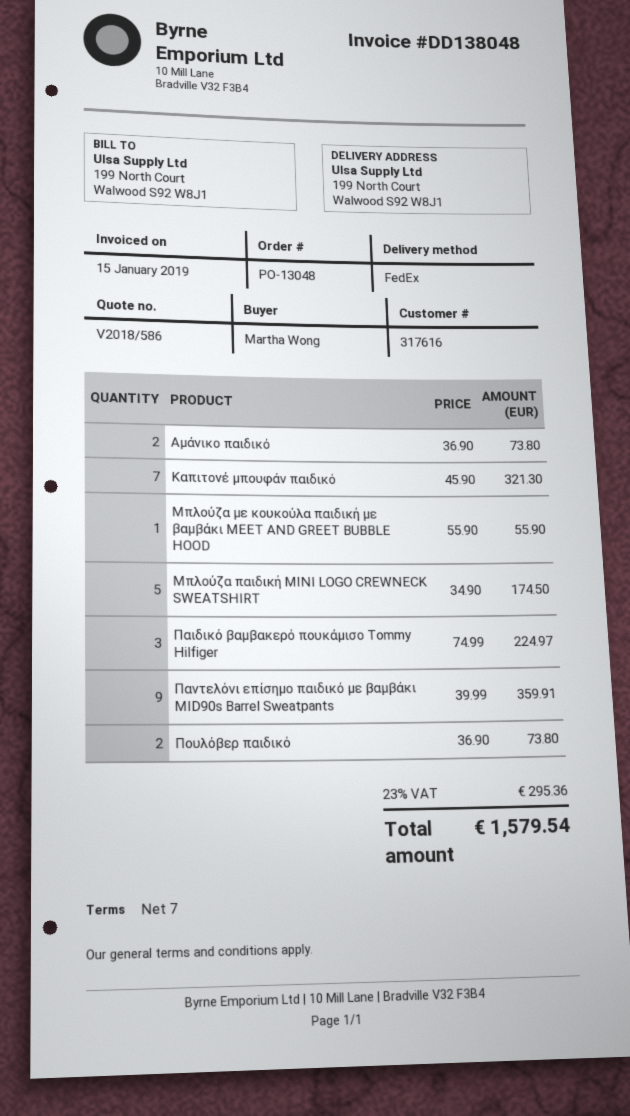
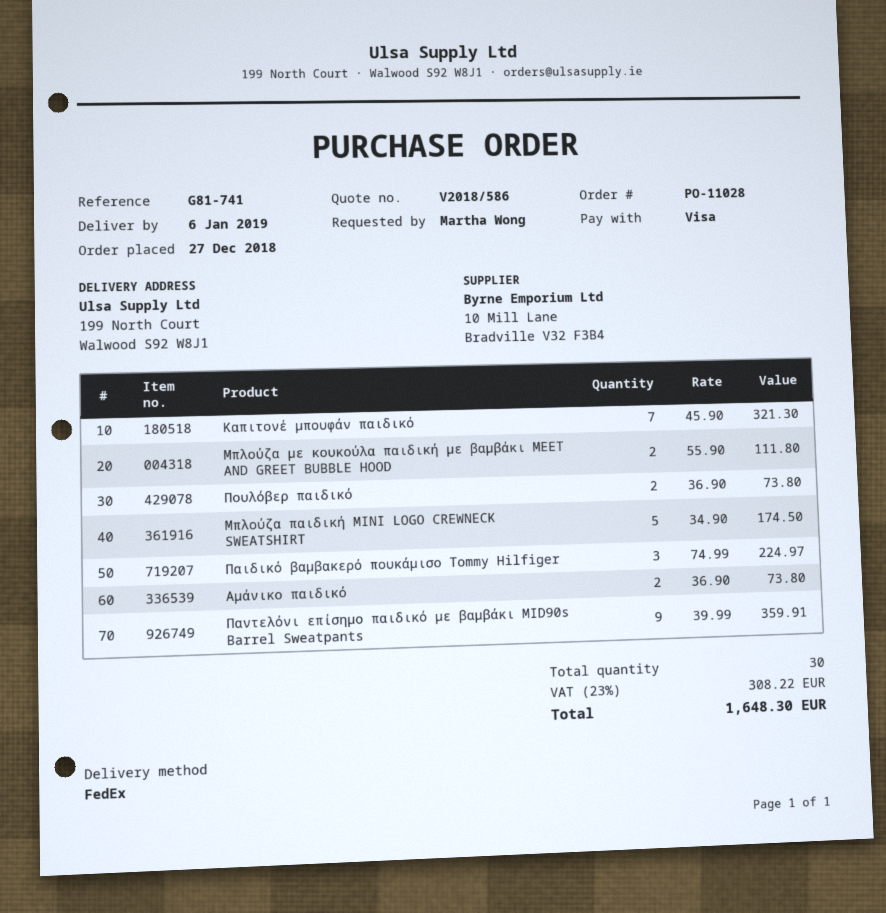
order number: PO-13048 -> PO-11028
Μπλούζα με κουκούλα παιδική με βαμβάκι MEET AND GREET BUBBLE HOOD: 1 x 55.90 = 55.90 -> 2 x 55.90 = 111.80
tax: 23% = 295.36 -> 23% = 308.22
total: 1579.54 -> 1648.30

